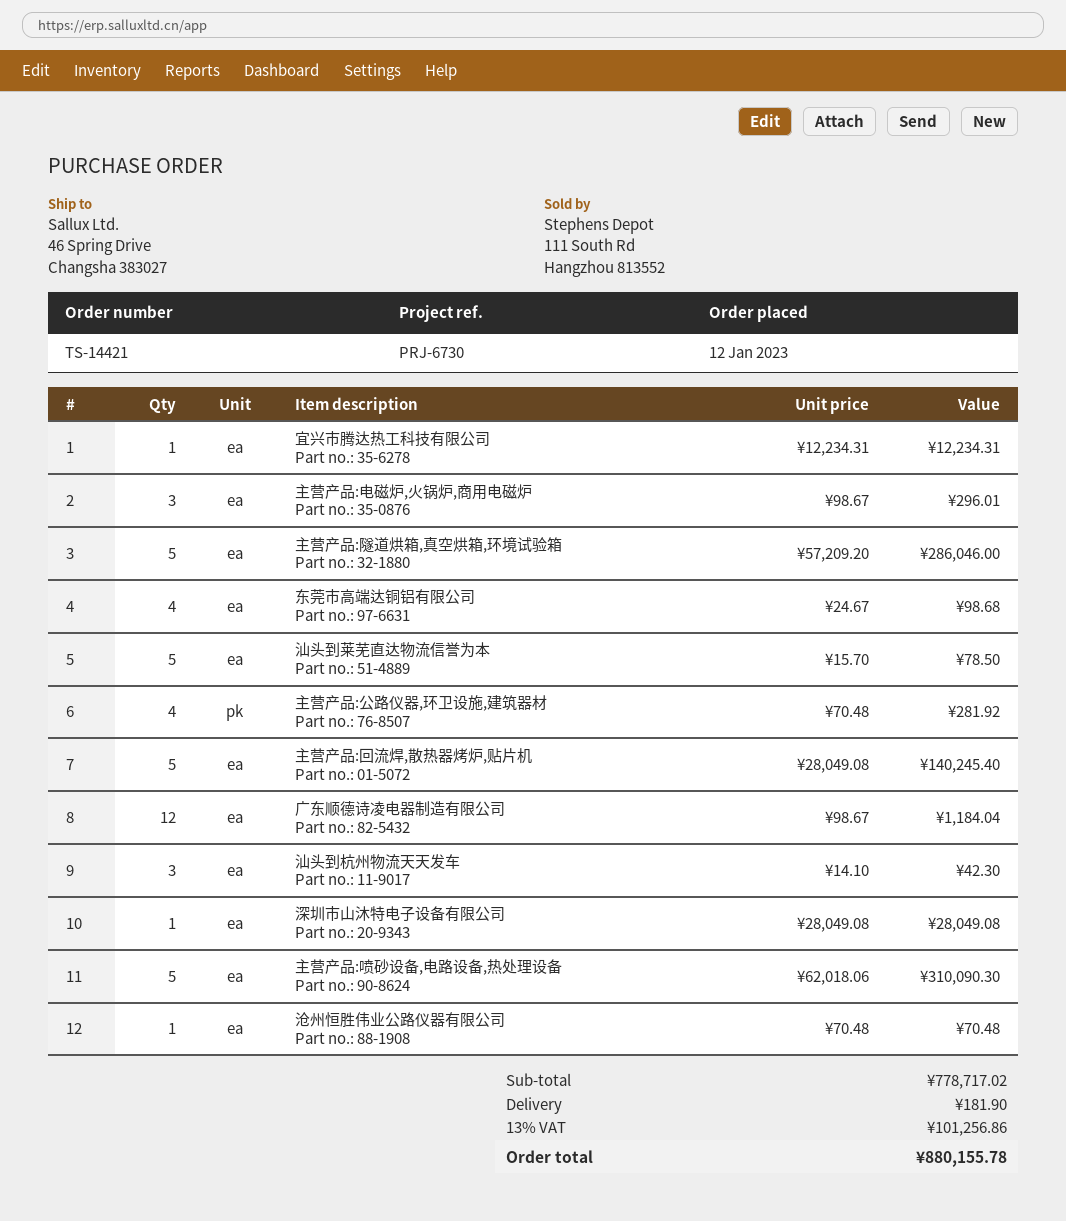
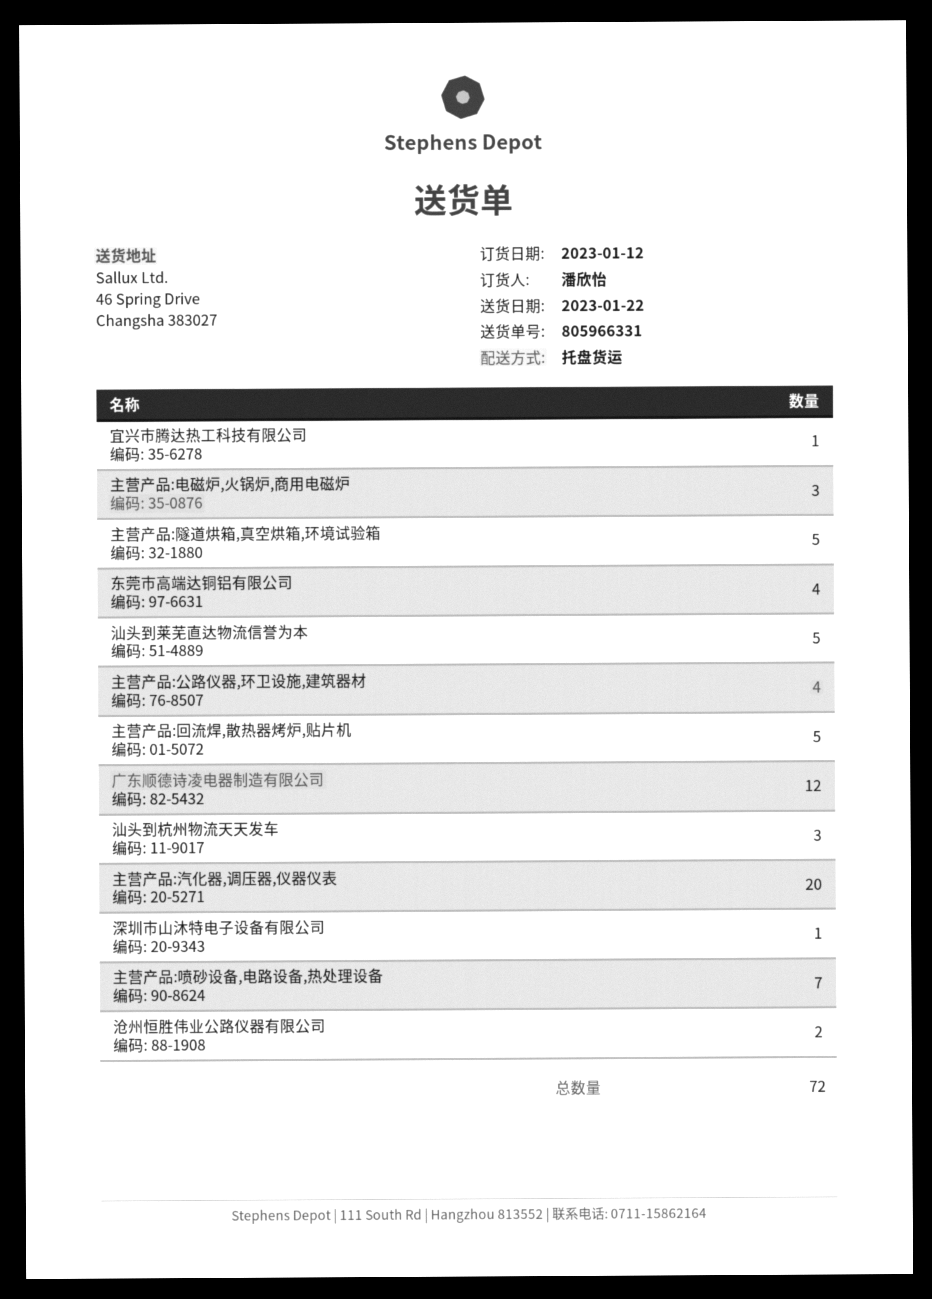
主营产品:喷砂设备,电路设备,热处理设备: 5 -> 7
沧州恒胜伟业公路仪器有限公司: 1 -> 2
主营产品:汽化器,调压器,仪器仪表: none -> 20

